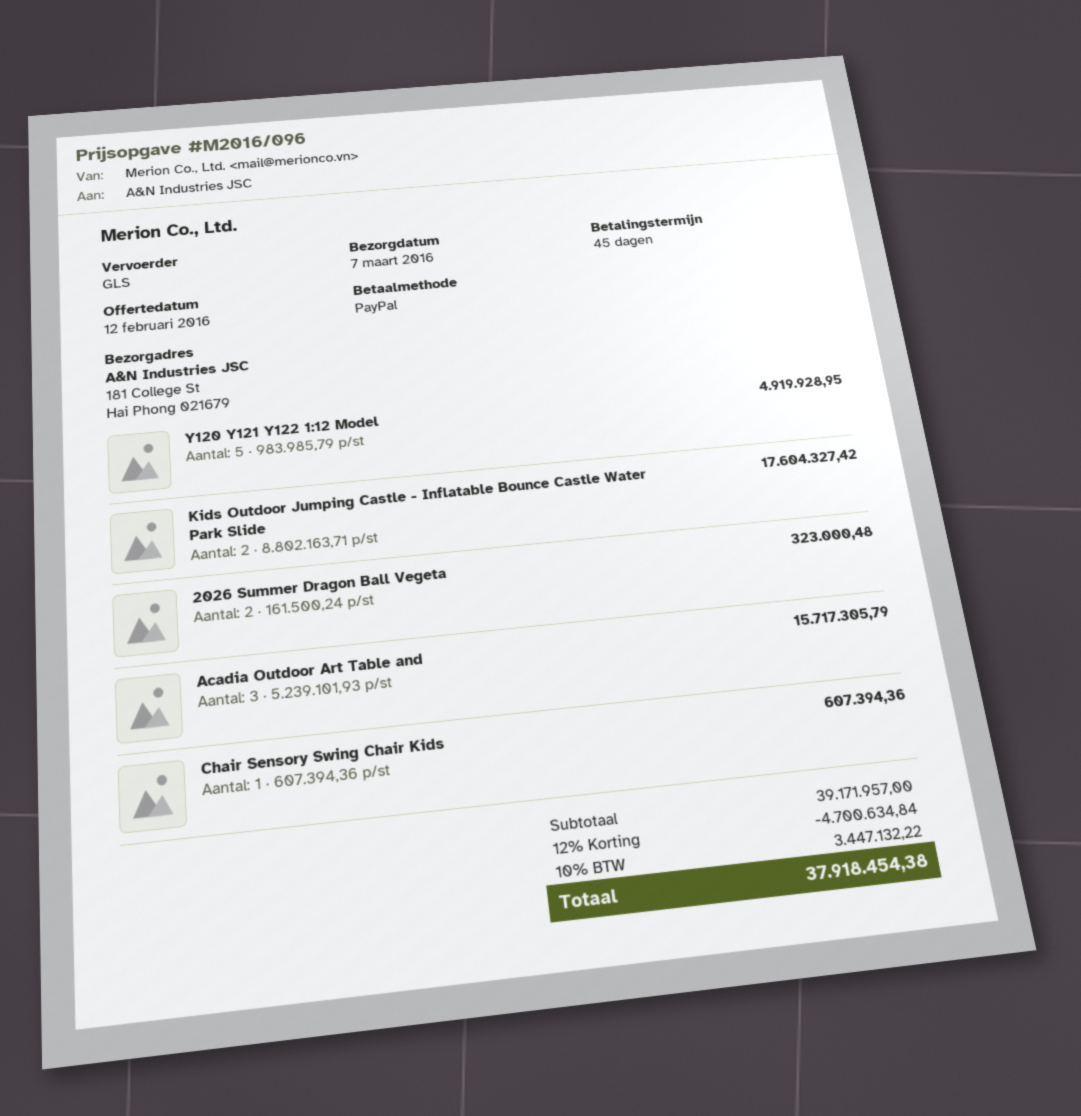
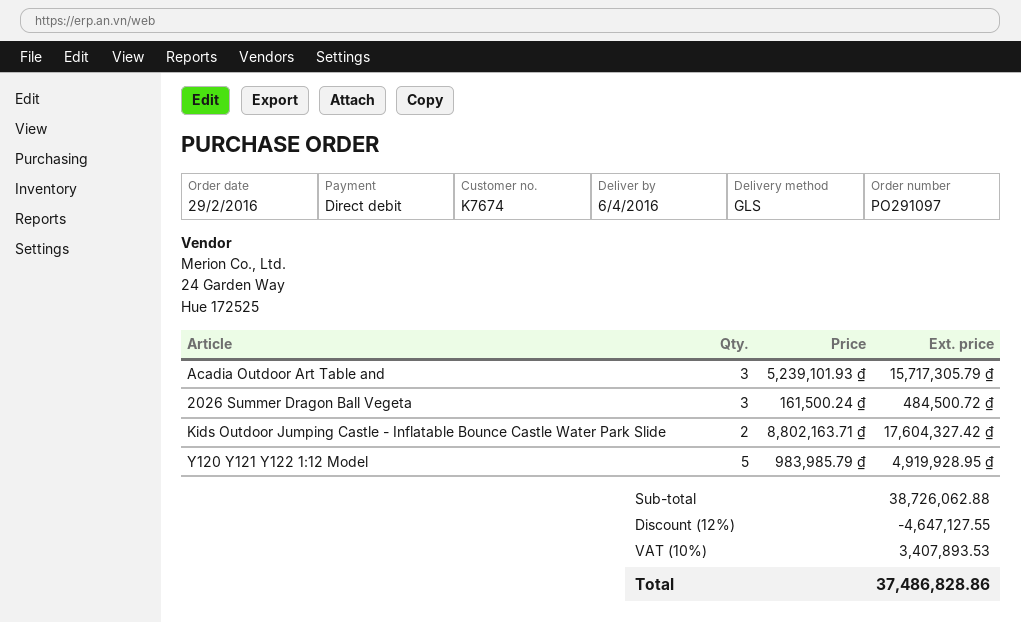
delivery date: 2016-03-07 -> 2016-04-06
payment method: PayPal -> direct debit
2026 Summer Dragon Ball Vegeta: 2 x 161500.24 = 323000.48 -> 3 x 161500.24 = 484500.72
Chair Sensory Swing Chair Kids: 1 x 607394.36 = 607394.36 -> none
subtotal: 39171957.00 -> 38726062.88
discount: 12% = 4700634.84 -> 12% = 4647127.55
tax: 10% = 3447132.22 -> 10% = 3407893.53
total: 37918454.38 -> 37486828.86

